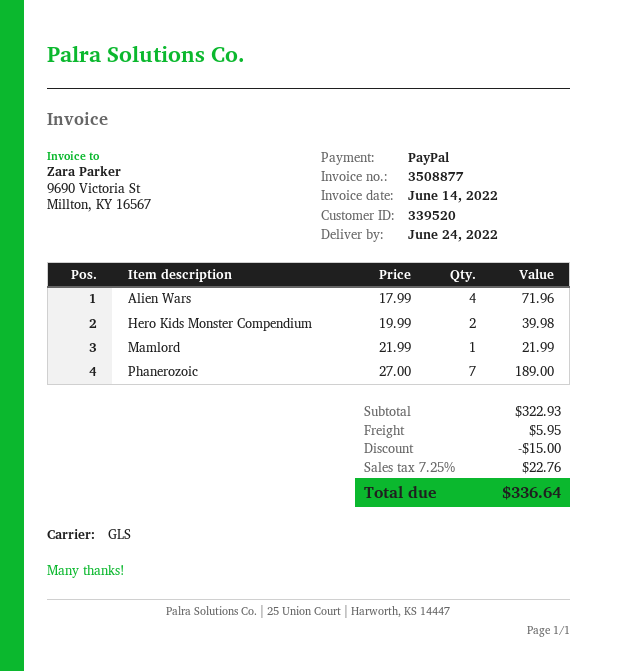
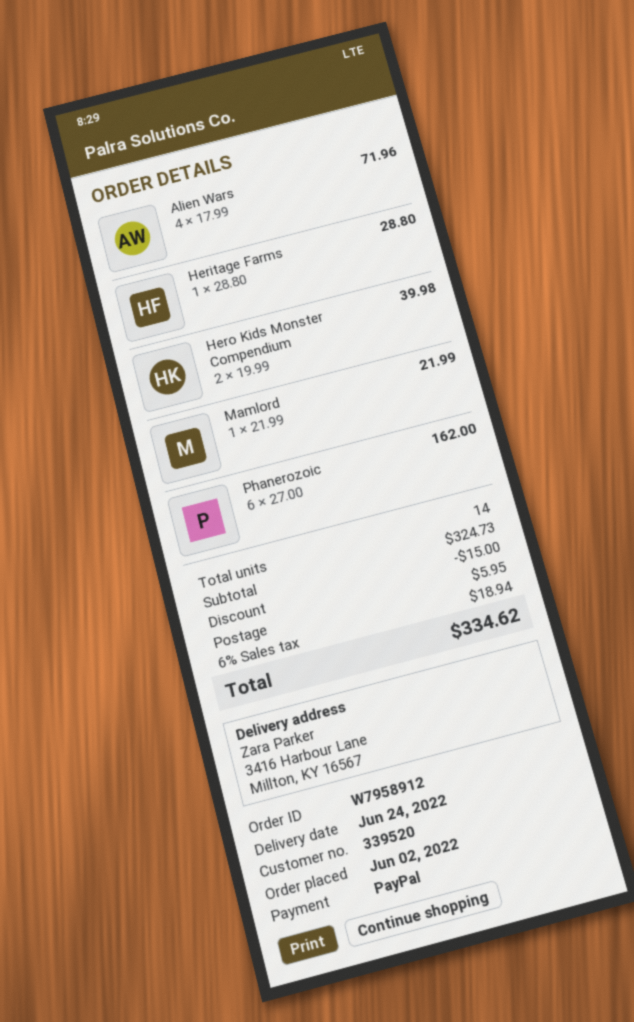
Phanerozoic: 7 x 27.00 = 189.00 -> 6 x 27.00 = 162.00
Heritage Farms: none -> 1 x 28.80 = 28.80
subtotal: 322.93 -> 324.73
tax: 7.25% = 22.76 -> 6% = 18.94
total: 336.64 -> 334.62

